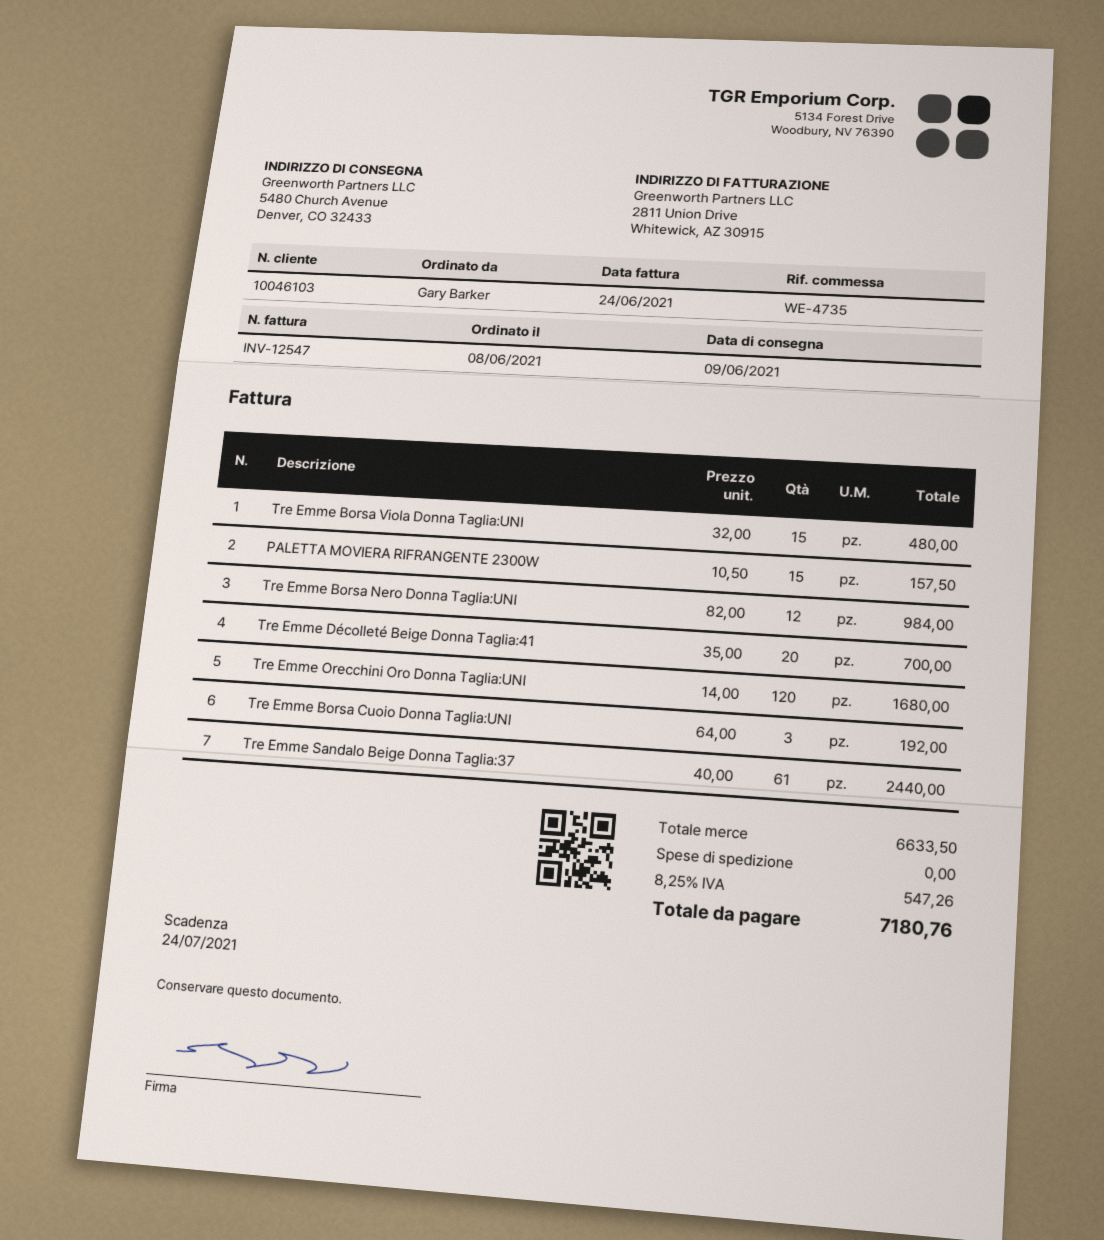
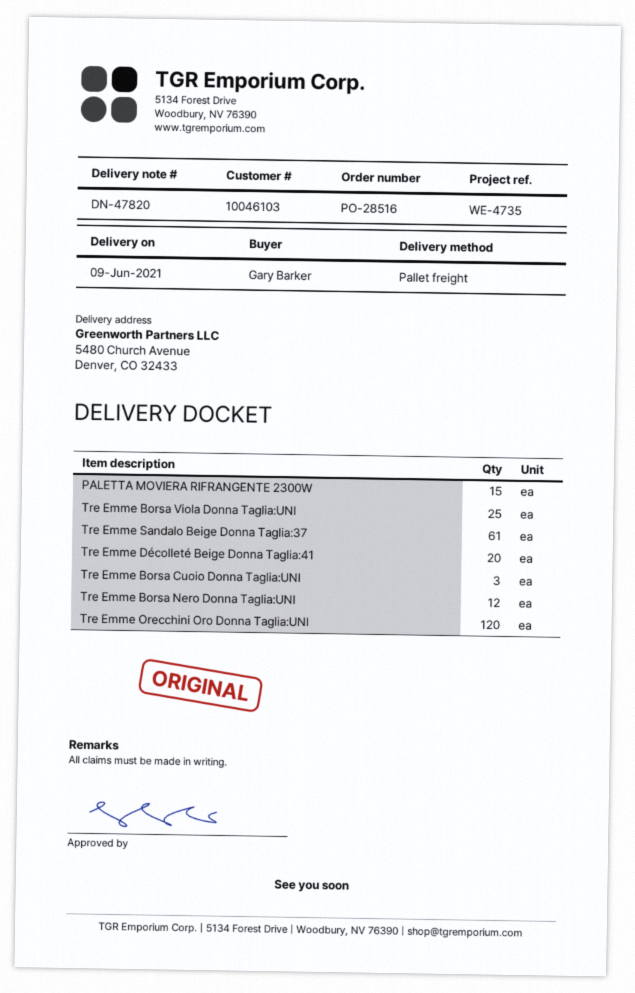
Tre Emme Borsa Viola Donna Taglia:UNI: 15 -> 25

